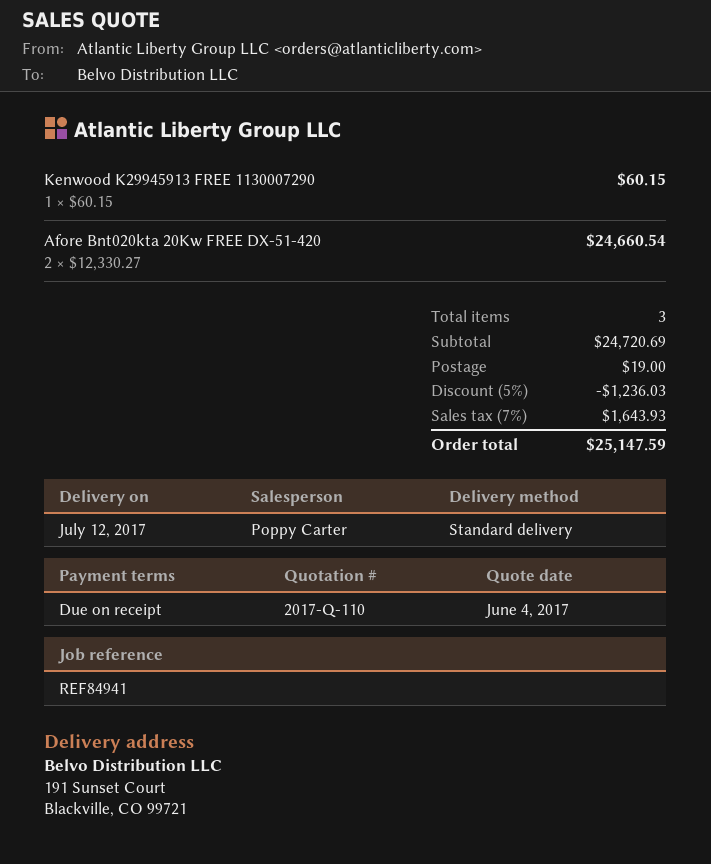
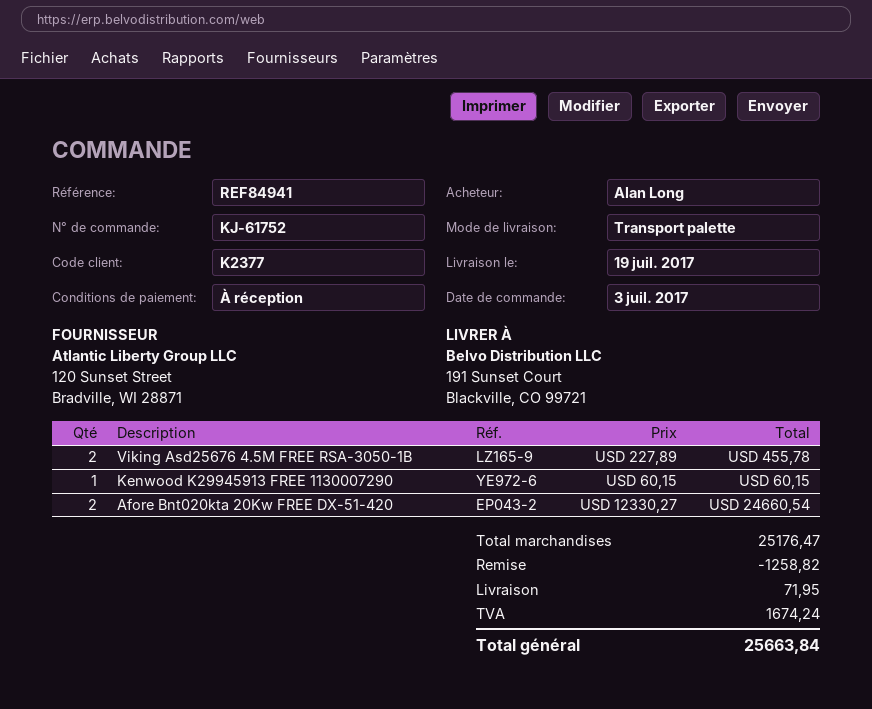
delivery date: 2017-07-12 -> 2017-07-19
shipping method: standard -> pallet freight
Viking Asd25676 4.5M FREE RSA-3050-1B: none -> 2 x 227.89 = 455.78
subtotal: 24720.69 -> 25176.47
discount: 1236.03 -> 1258.82
shipping: 19.00 -> 71.95
tax: 1643.93 -> 1674.24
total: 25147.59 -> 25663.84

